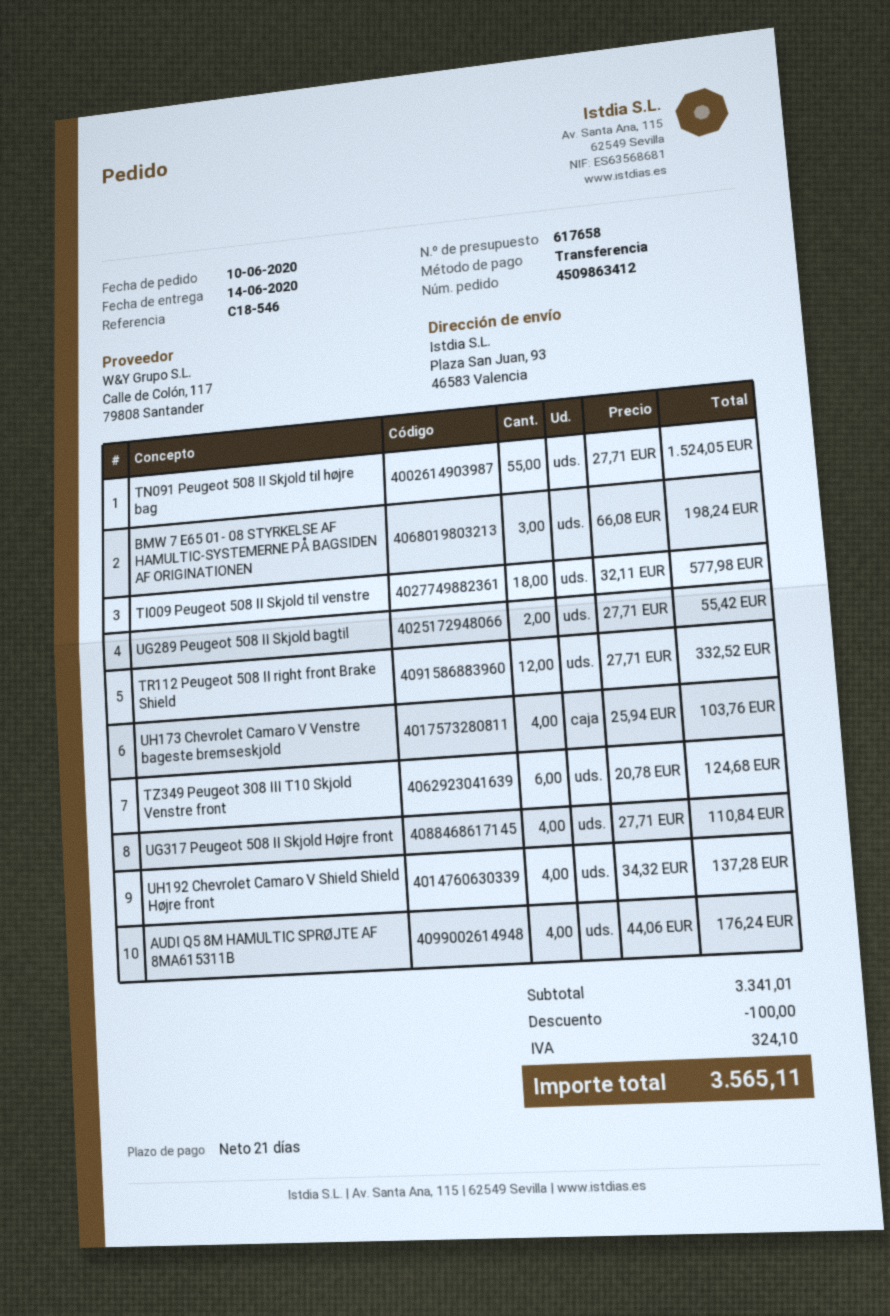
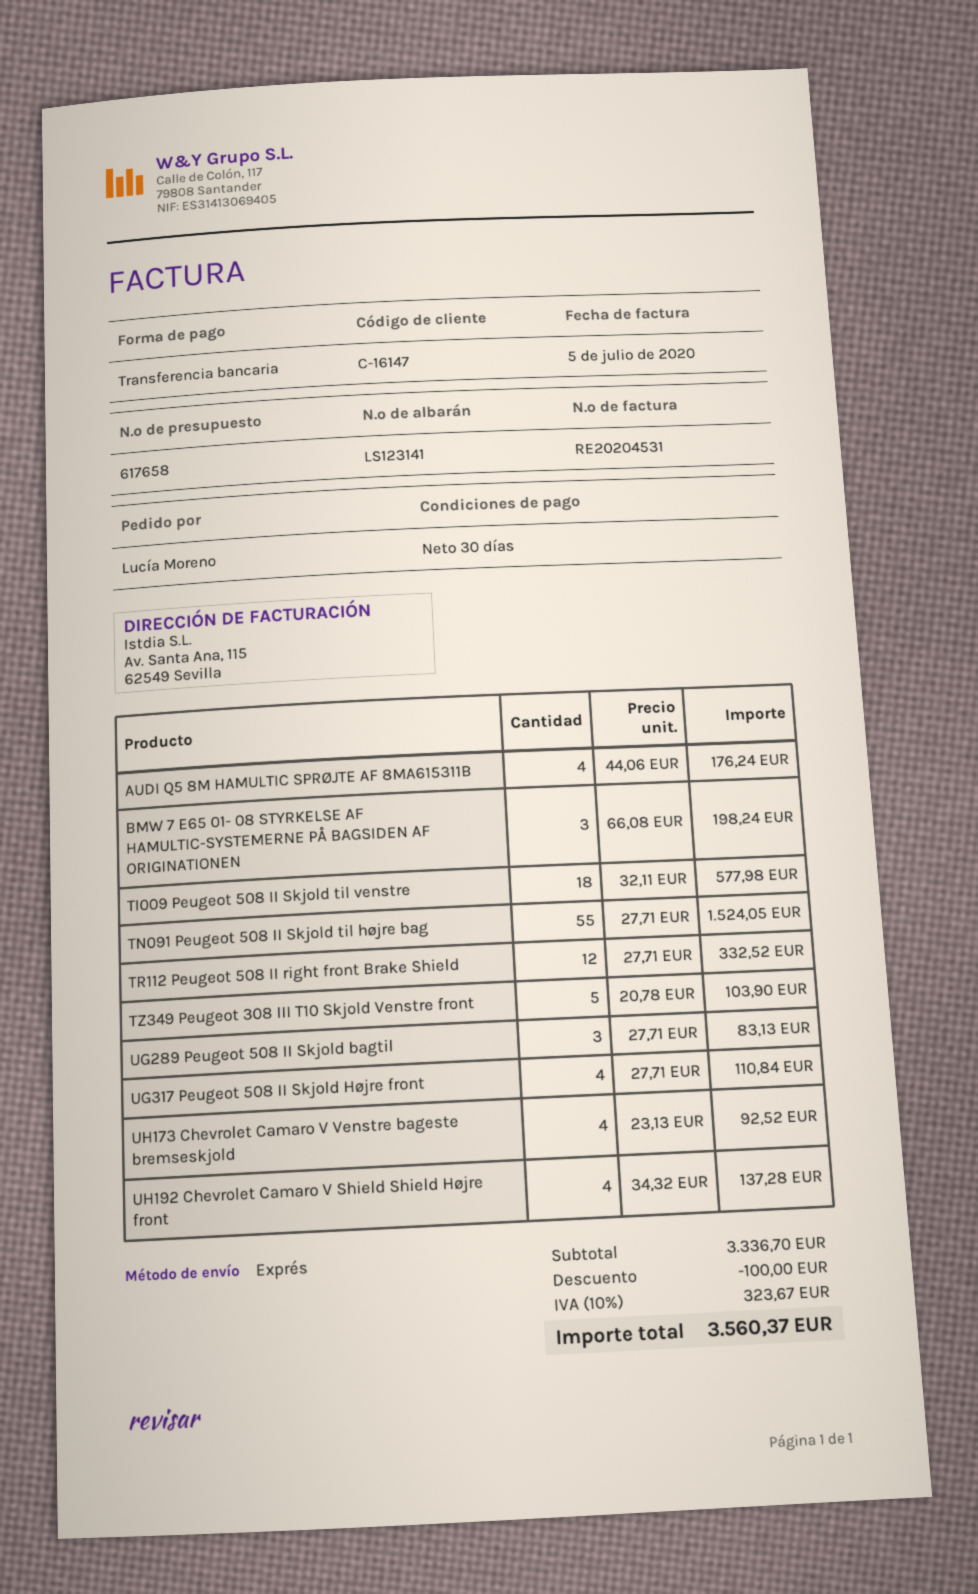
payment terms: 21 days -> 30 days
UG289 Peugeot 508 II Skjold bagtil: 2 x 27.71 = 55.42 -> 3 x 27.71 = 83.13
UH173 Chevrolet Camaro V Venstre bageste bremseskjold: 4 x 25.94 = 103.76 -> 4 x 23.13 = 92.52
TZ349 Peugeot 308 III T10 Skjold Venstre front: 6 x 20.78 = 124.68 -> 5 x 20.78 = 103.90
subtotal: 3341.01 -> 3336.70
tax: 324.10 -> 323.67
total: 3565.11 -> 3560.37

